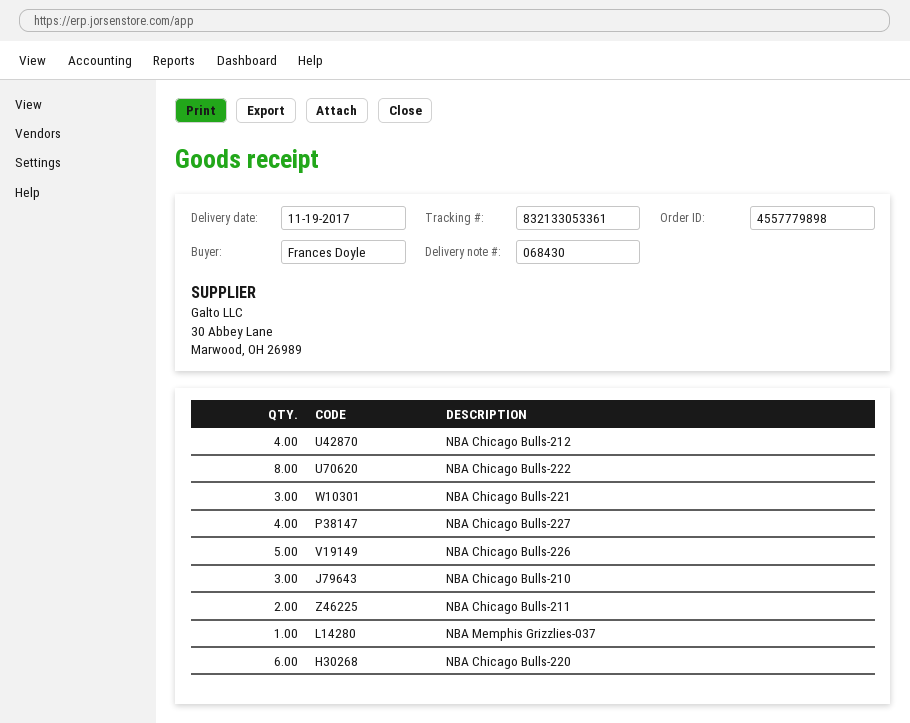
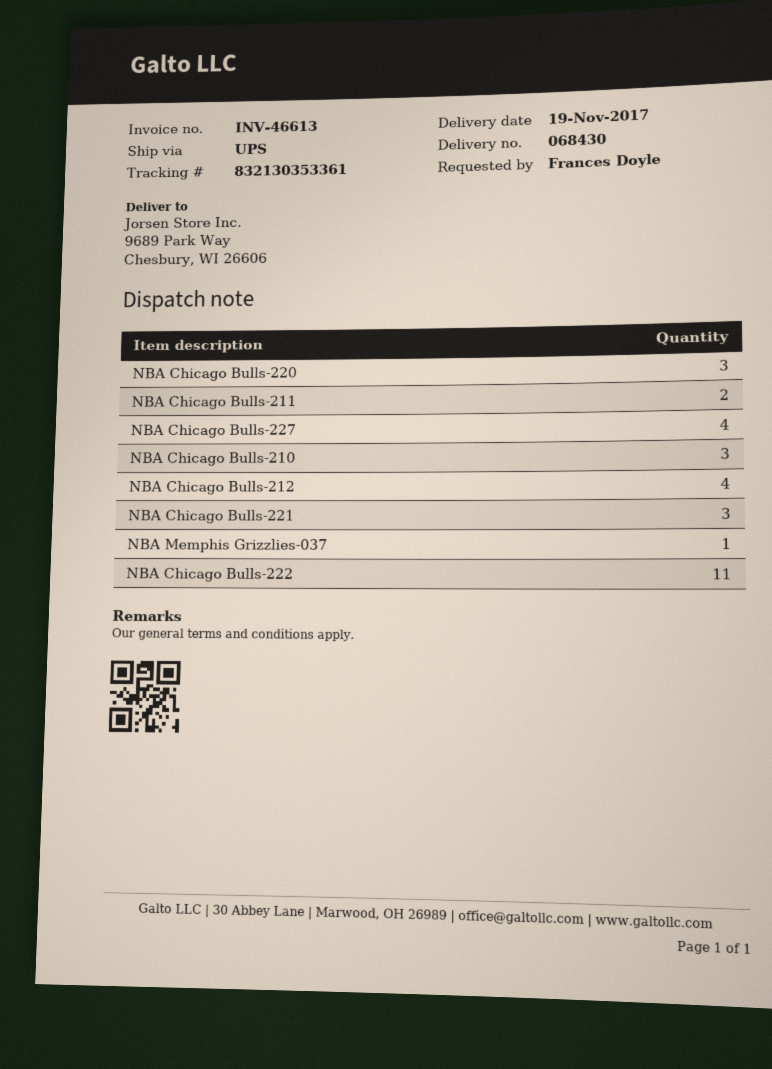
tracking number: 832133053361 -> 832130353361
NBA Chicago Bulls-222: 8 -> 11
NBA Chicago Bulls-226: 5 -> none
NBA Chicago Bulls-220: 6 -> 3

